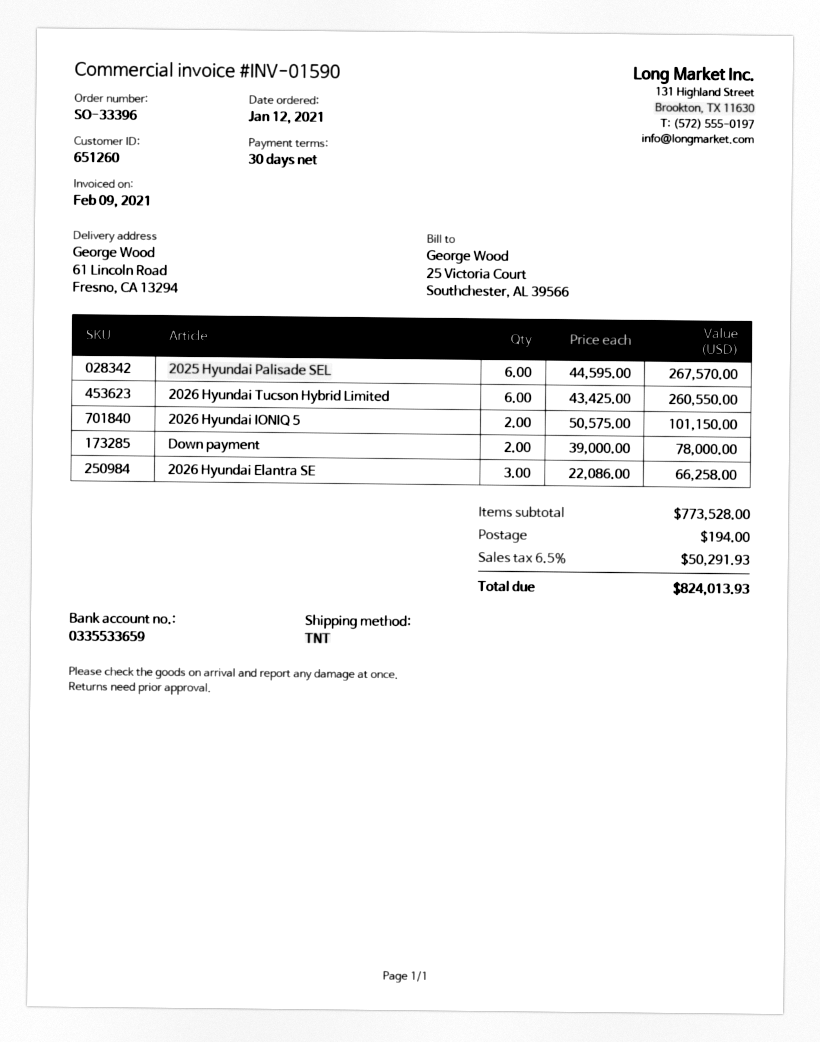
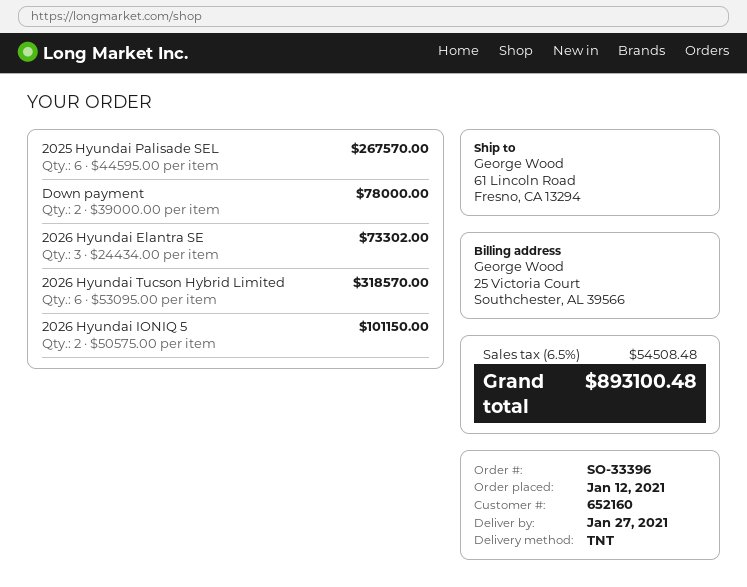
customer number: 651260 -> 652160
2026 Hyundai Tucson Hybrid Limited: 6 x 43425.00 = 260550.00 -> 6 x 53095.00 = 318570.00
2026 Hyundai Elantra SE: 3 x 22086.00 = 66258.00 -> 3 x 24434.00 = 73302.00
shipping: 194.00 -> none
tax: 6.5% = 50291.93 -> 6.5% = 54508.48
total: 824013.93 -> 893100.48

